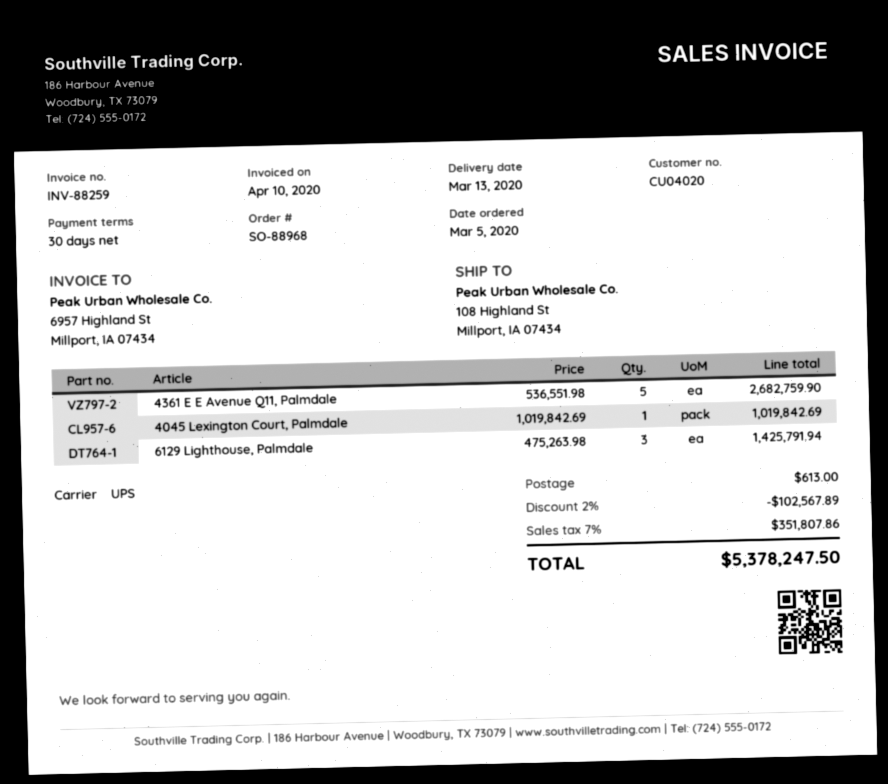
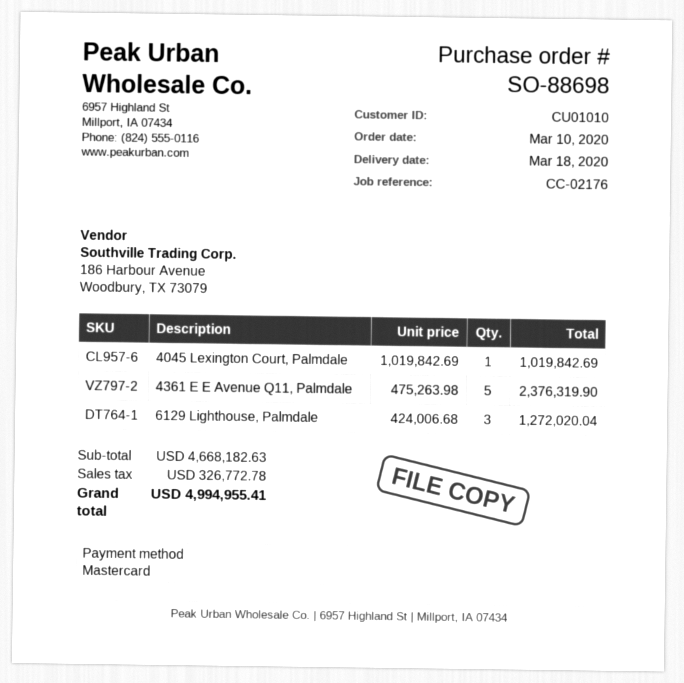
order number: SO-88968 -> SO-88698
order date: 2020-03-05 -> 2020-03-10
delivery date: 2020-03-13 -> 2020-03-18
customer number: CU04020 -> CU01010
4361 E E Avenue Q11, Palmdale: 5 x 536551.98 = 2682759.90 -> 5 x 475263.98 = 2376319.90
6129 Lighthouse, Palmdale: 3 x 475263.98 = 1425791.94 -> 3 x 424006.68 = 1272020.04
discount: 2% = 102567.89 -> none
shipping: 613.00 -> none
tax: 351807.86 -> 326772.78
total: 5378247.50 -> 4994955.41

